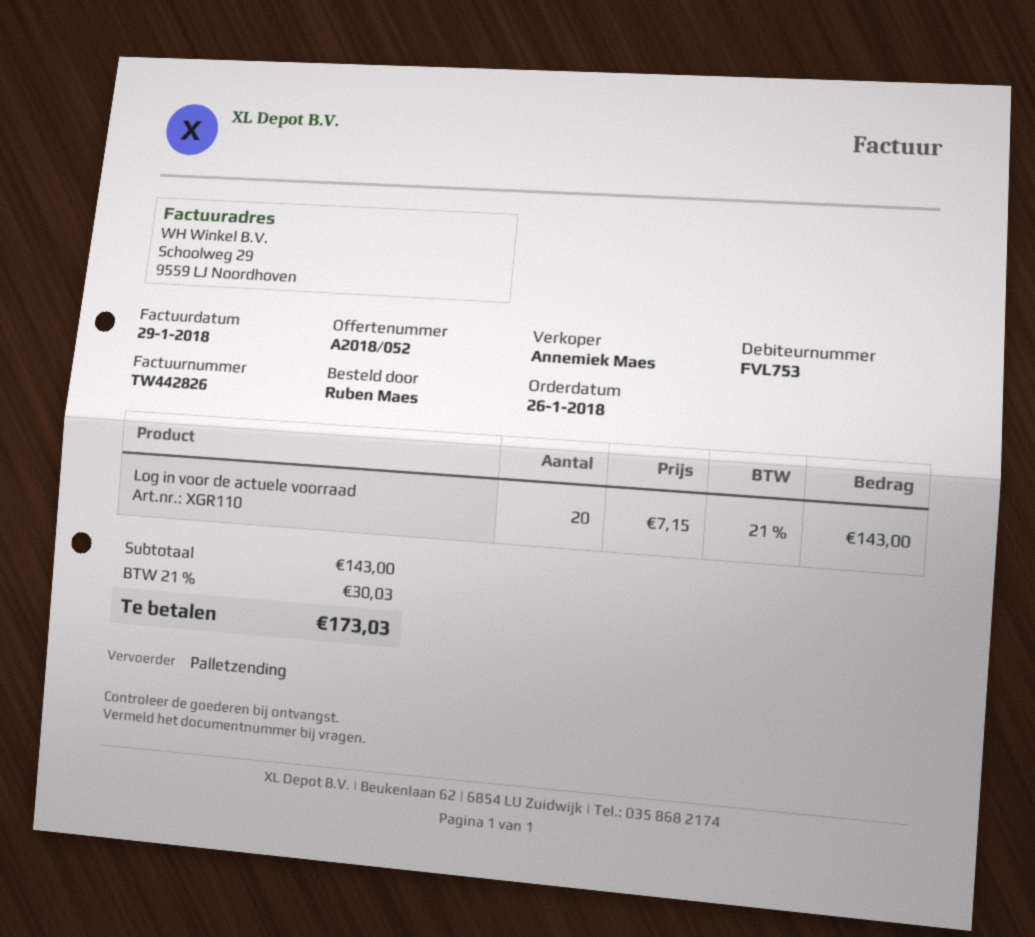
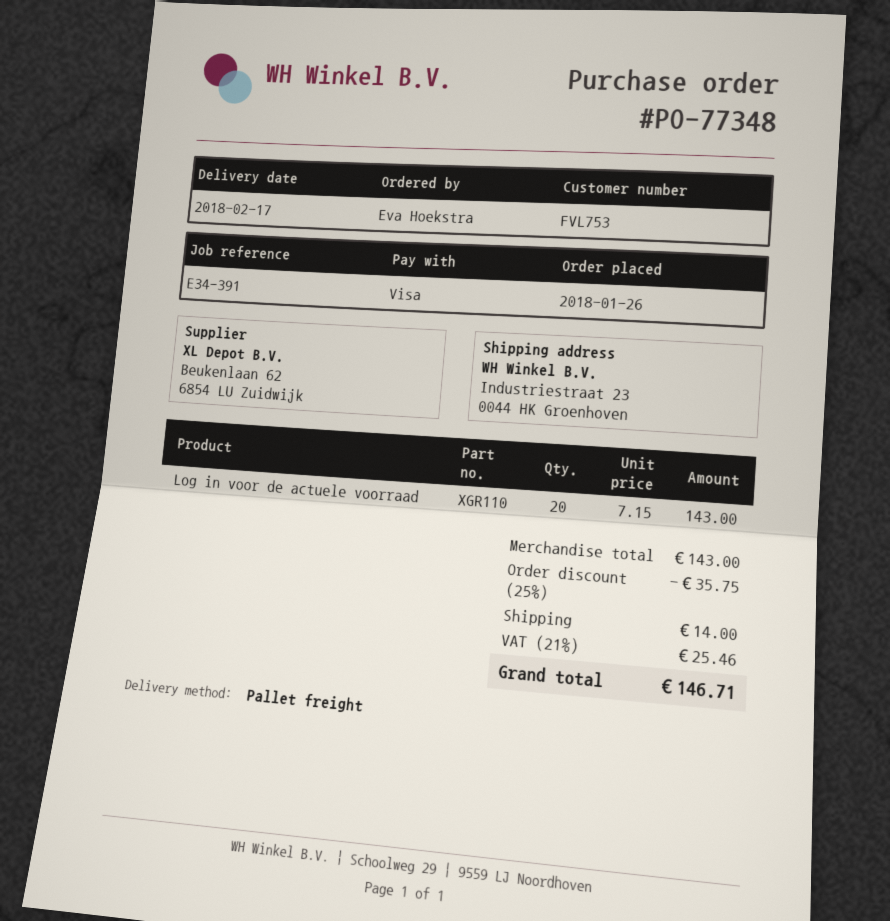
ordered by: Ruben Maes -> Eva Hoekstra
discount: none -> 25% = 35.75
shipping: none -> 14.00
tax: 21% = 30.03 -> 21% = 25.46
total: 173.03 -> 146.71

